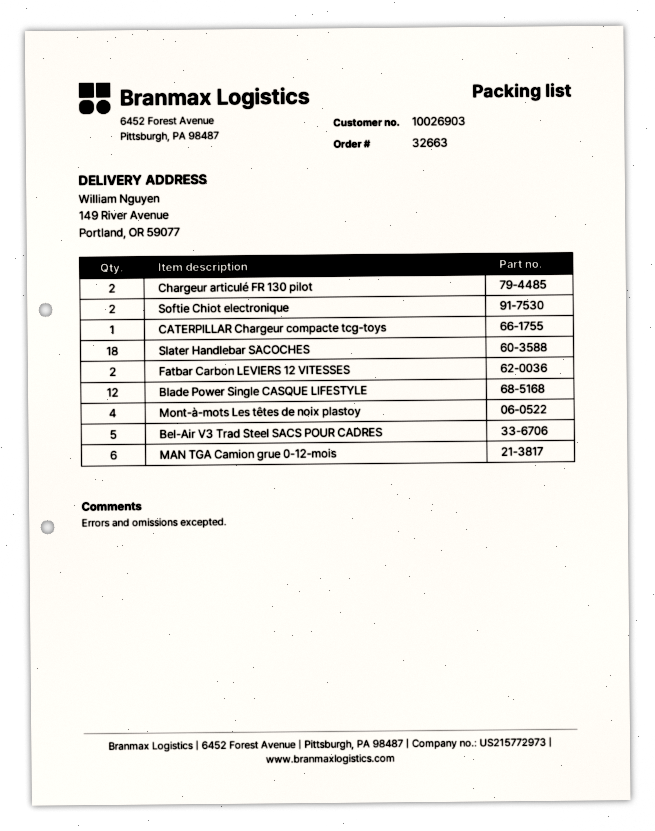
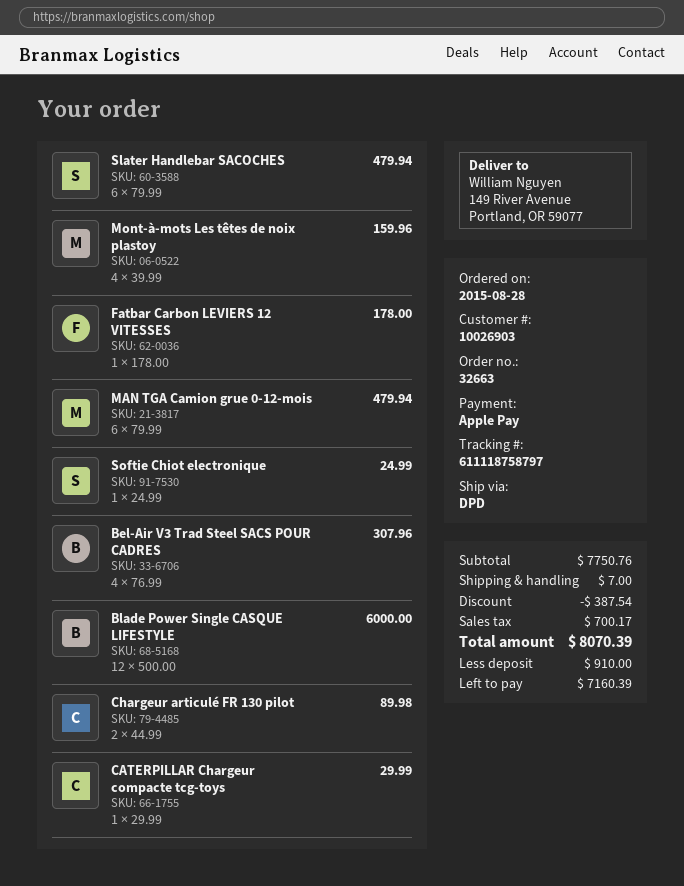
Softie Chiot electronique: 2 -> 1
Slater Handlebar SACOCHES: 18 -> 6
Fatbar Carbon LEVIERS 12 VITESSES: 2 -> 1
Bel-Air V3 Trad Steel SACS POUR CADRES: 5 -> 4

